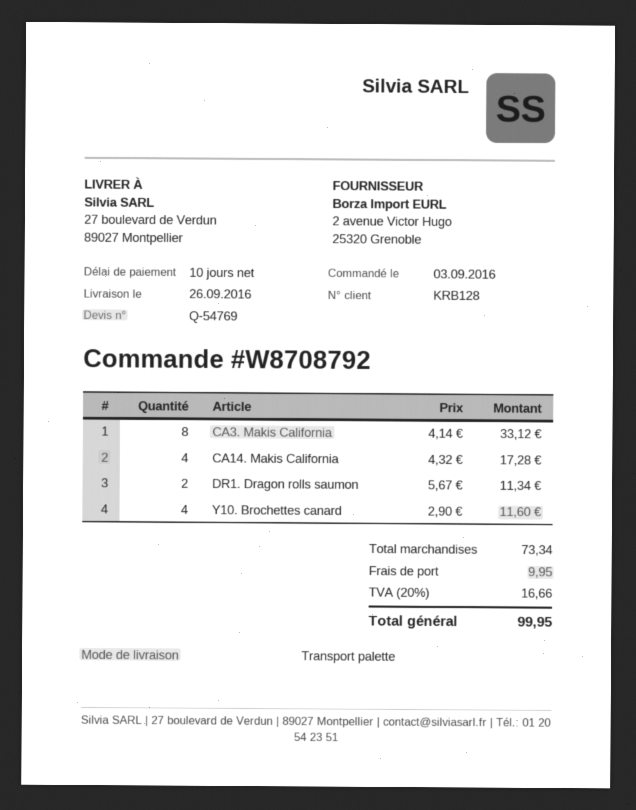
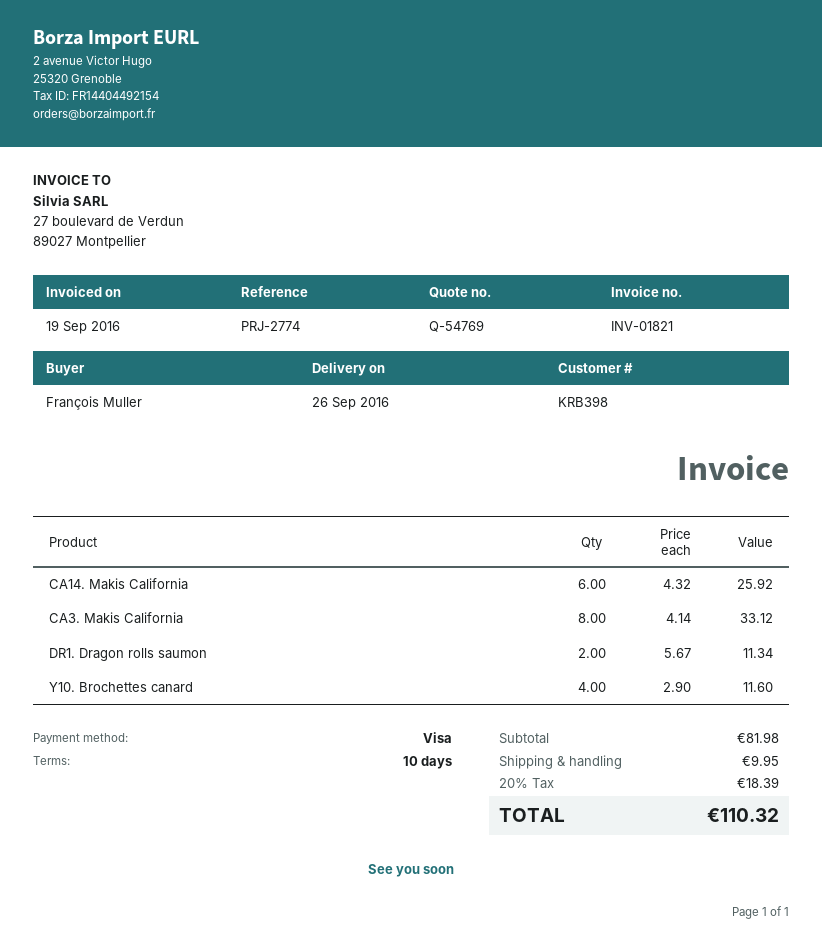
customer number: KRB128 -> KRB398
CA14. Makis California: 4 x 4.32 = 17.28 -> 6 x 4.32 = 25.92
subtotal: 73.34 -> 81.98
tax: 20% = 16.66 -> 20% = 18.39
total: 99.95 -> 110.32

